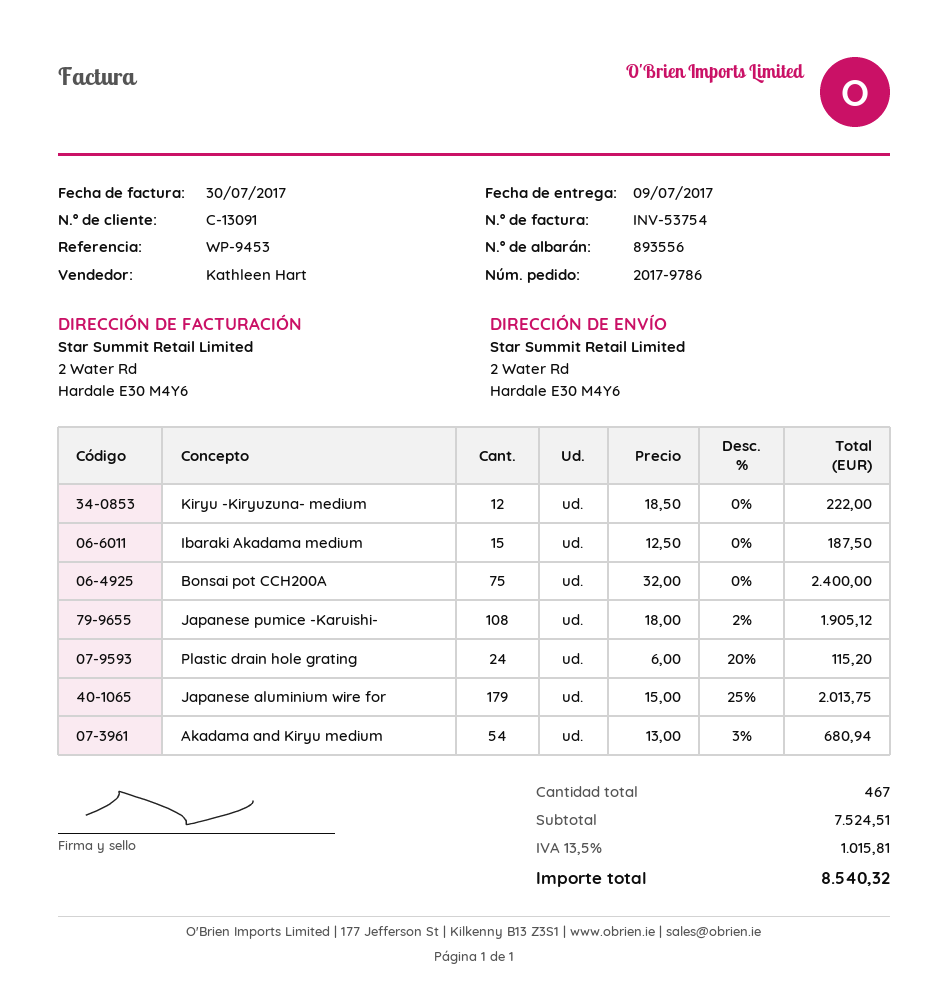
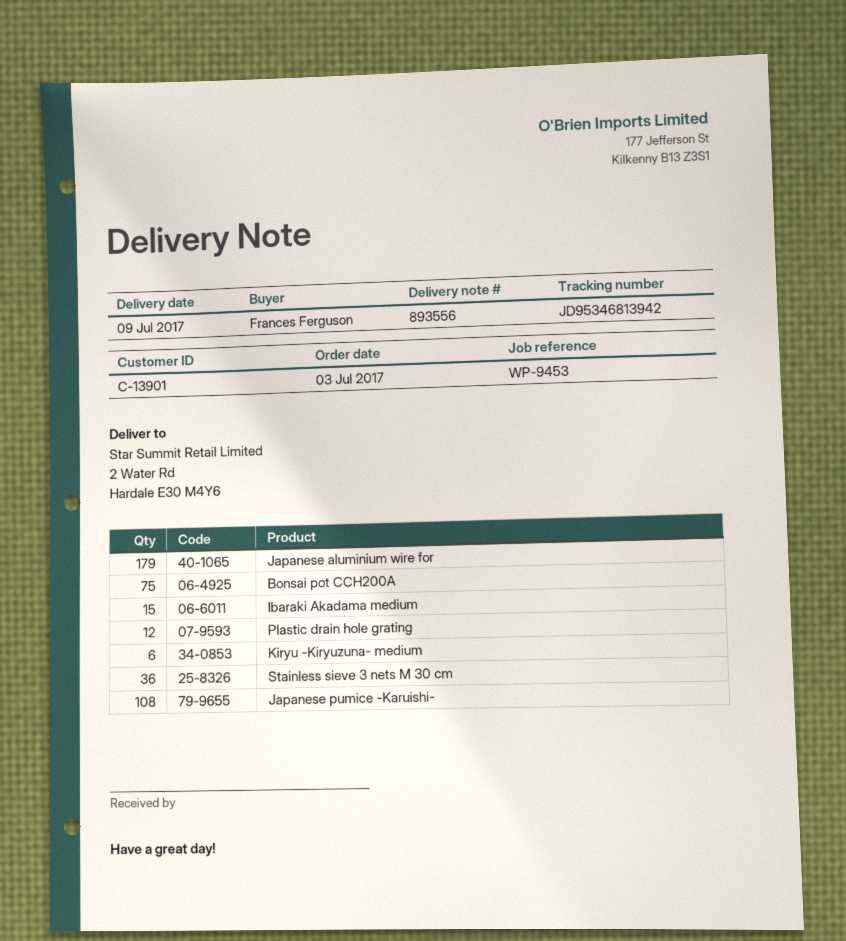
customer number: C-13091 -> C-13901
Kiryu -Kiryuzuna- medium: 12 -> 6
Plastic drain hole grating: 24 -> 12
Akadama and Kiryu medium: 54 -> none
Stainless sieve 3 nets M 30 cm: none -> 36

